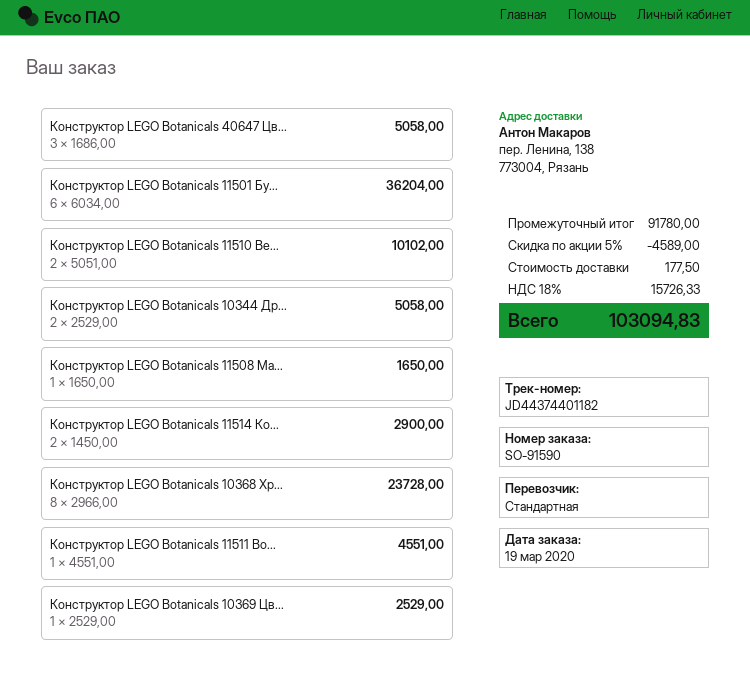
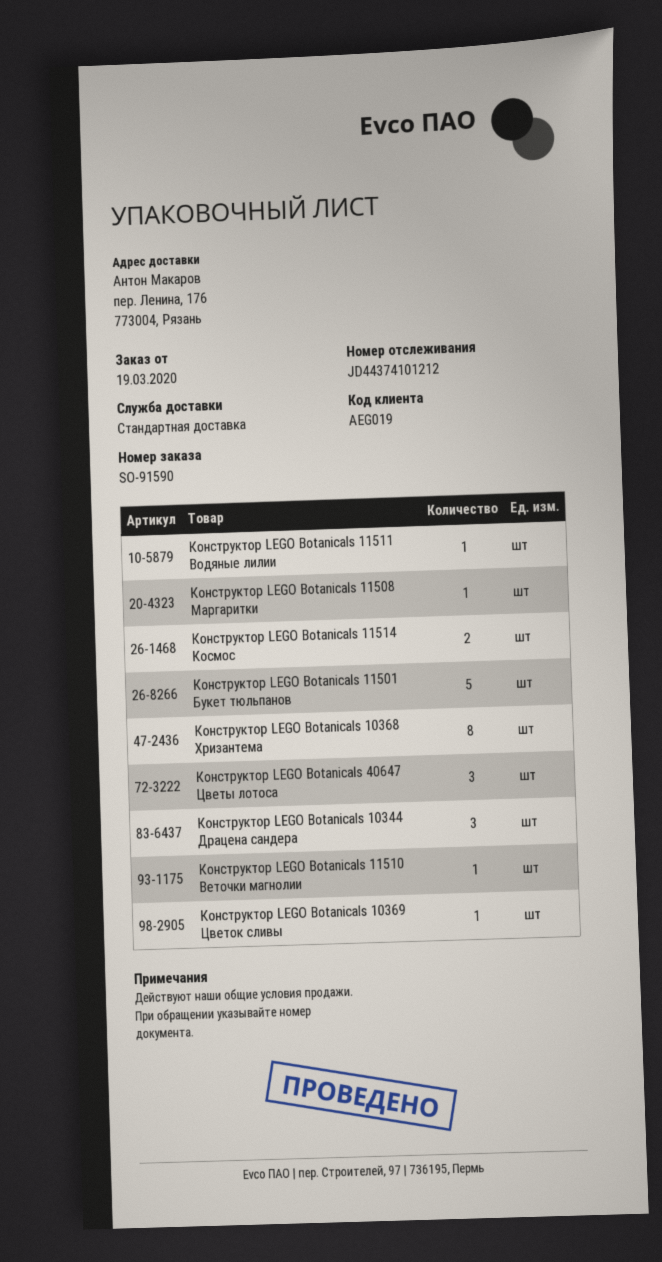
tracking number: JD44374401182 -> JD44374101212
ship to: пер. Ленина, 138, 773004, Рязань -> пер. Ленина, 176, 773004, Рязань
Конструктор LEGO Botanicals 11501 Бу...: 6 -> 5
Конструктор LEGO Botanicals 11510 Ве...: 2 -> 1
Конструктор LEGO Botanicals 10344 Др...: 2 -> 3

